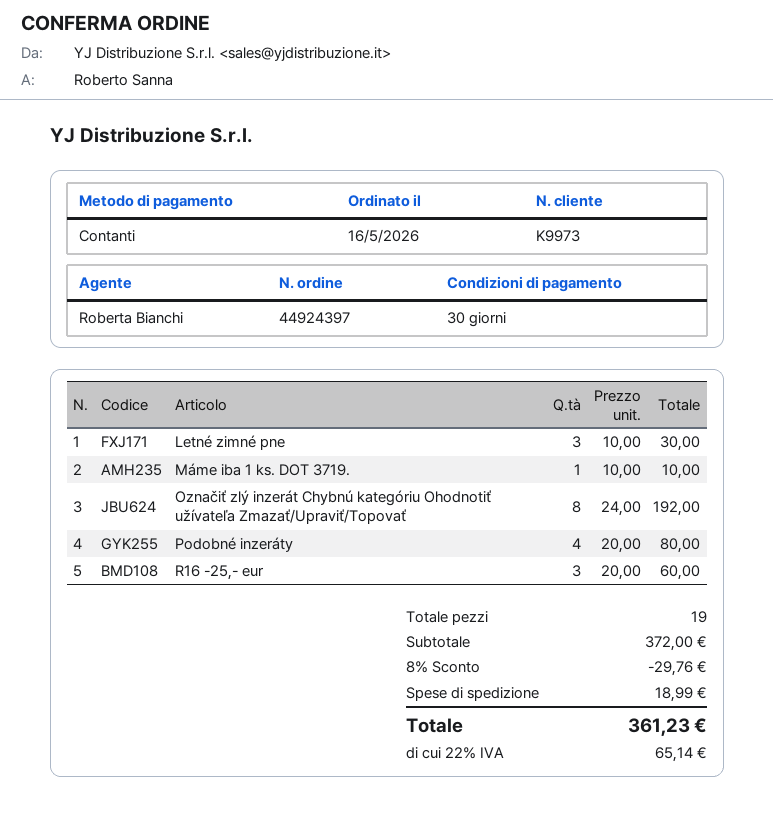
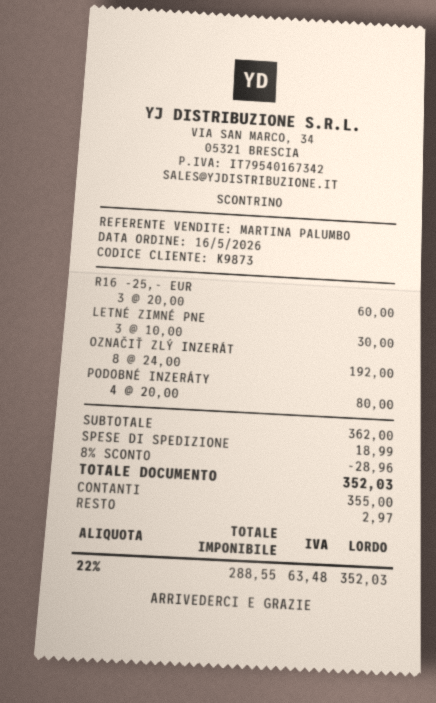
customer number: K9973 -> K9873
sales rep: Roberta Bianchi -> MARTINA PALUMBO
Máme iba 1 ks. DOT 3719.: 1 x 10.00 = 10.00 -> none
subtotal: 372.00 -> 362.00
discount: 8% = 29.76 -> 8% = 28.96
tax: 22% = 65.14 -> 22% = 63.48
total: 361.23 -> 352.03

